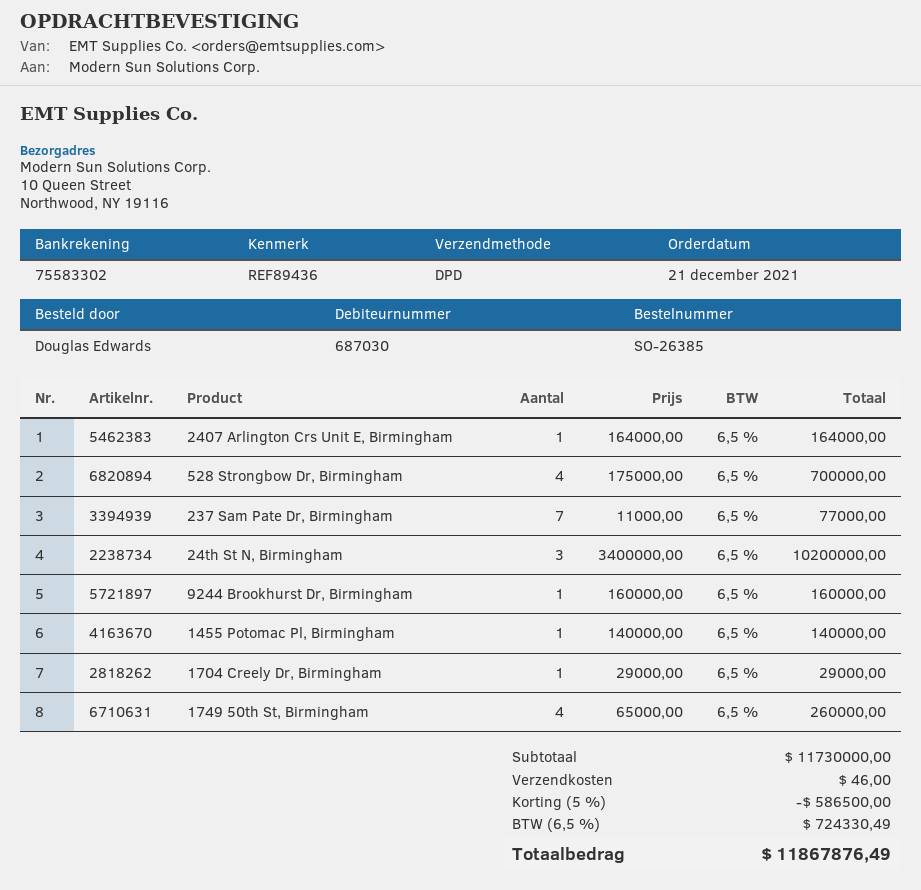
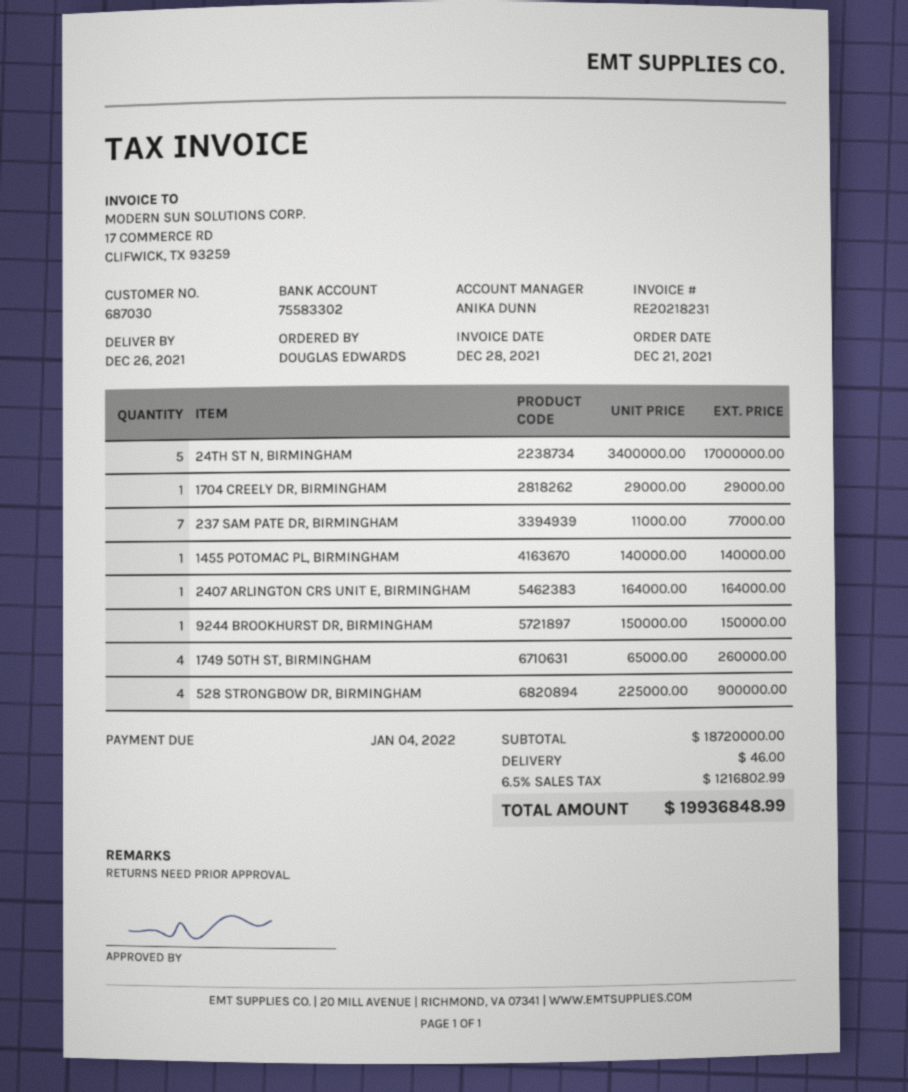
528 Strongbow Dr, Birmingham: 4 x 175000.00 = 700000.00 -> 4 x 225000.00 = 900000.00
24th St N, Birmingham: 3 x 3400000.00 = 10200000.00 -> 5 x 3400000.00 = 17000000.00
9244 Brookhurst Dr, Birmingham: 1 x 160000.00 = 160000.00 -> 1 x 150000.00 = 150000.00
subtotal: 11730000.00 -> 18720000.00
discount: 5% = 586500.00 -> none
tax: 6.5% = 724330.49 -> 6.5% = 1216802.99
total: 11867876.49 -> 19936848.99

